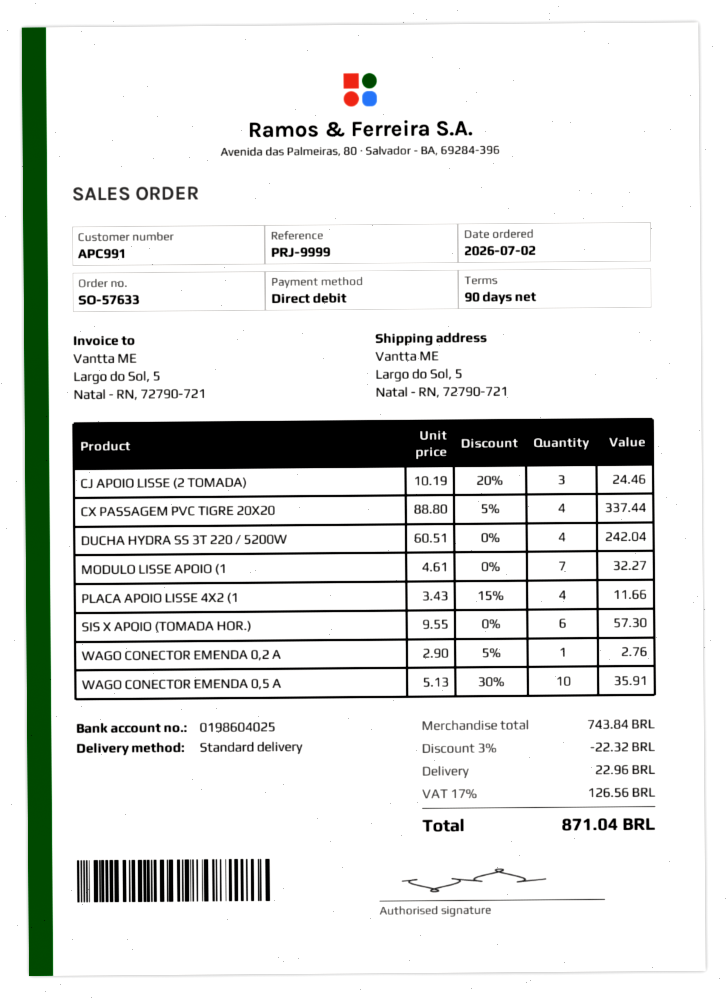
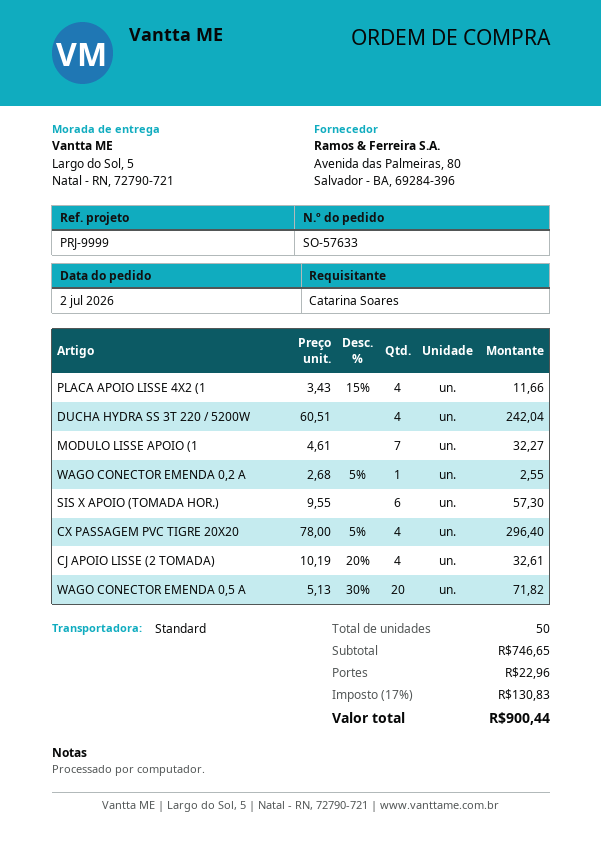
CJ APOIO LISSE (2 TOMADA): 3 x 10.19 - 20% = 24.46 -> 4 x 10.19 - 20% = 32.61
CX PASSAGEM PVC TIGRE 20X20: 4 x 88.80 - 5% = 337.44 -> 4 x 78.00 - 5% = 296.40
WAGO CONECTOR EMENDA 0,2 A: 1 x 2.90 - 5% = 2.76 -> 1 x 2.68 - 5% = 2.55
WAGO CONECTOR EMENDA 0,5 A: 10 x 5.13 - 30% = 35.91 -> 20 x 5.13 - 30% = 71.82
subtotal: 743.84 -> 746.65
discount: 3% = 22.32 -> none
tax: 17% = 126.56 -> 17% = 130.83
total: 871.04 -> 900.44

